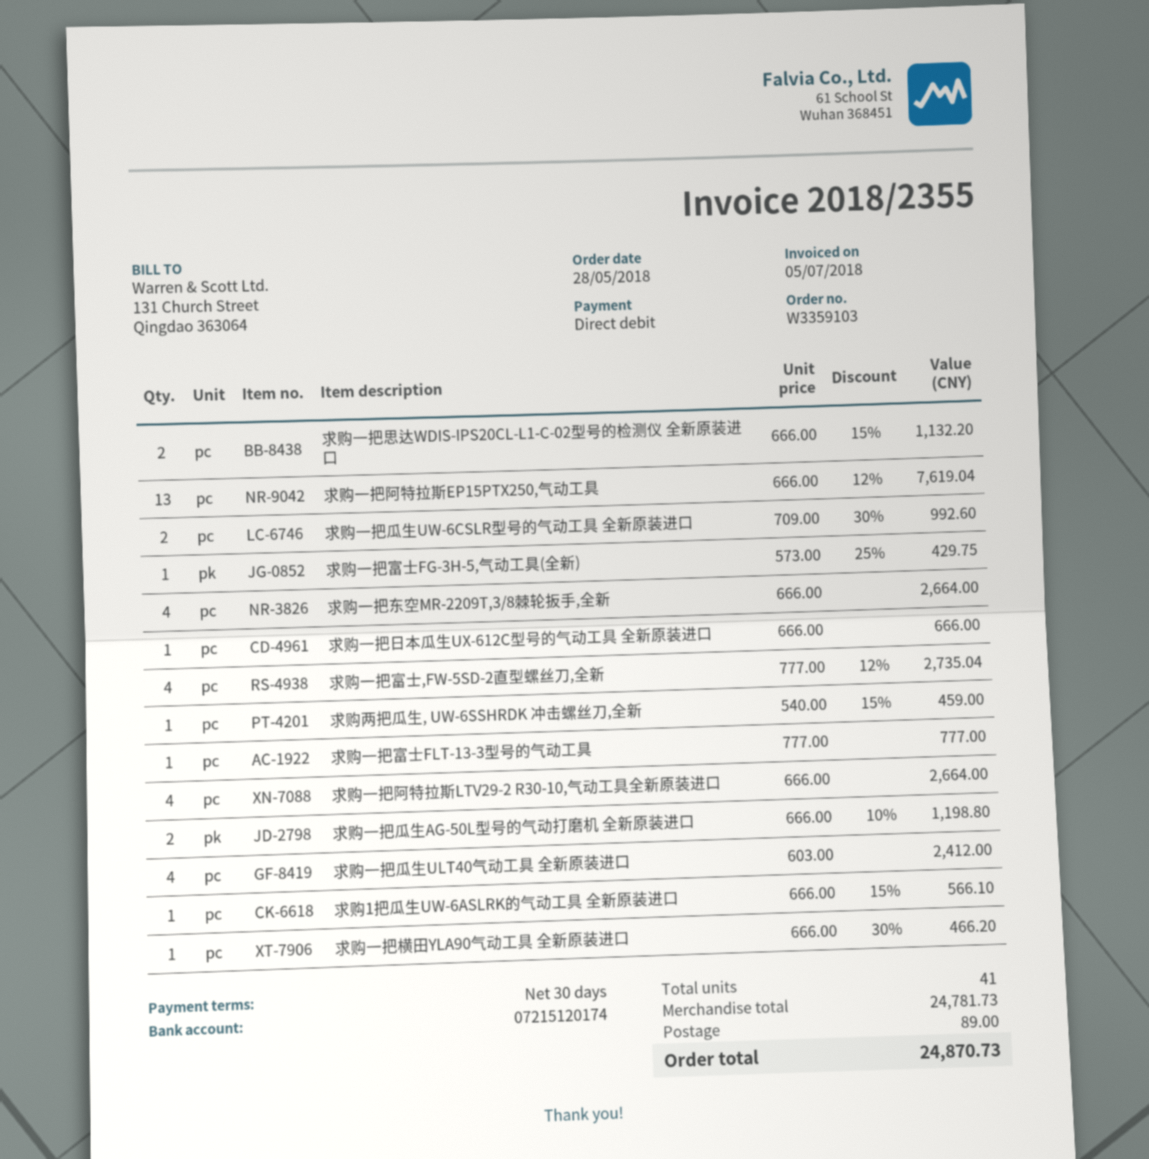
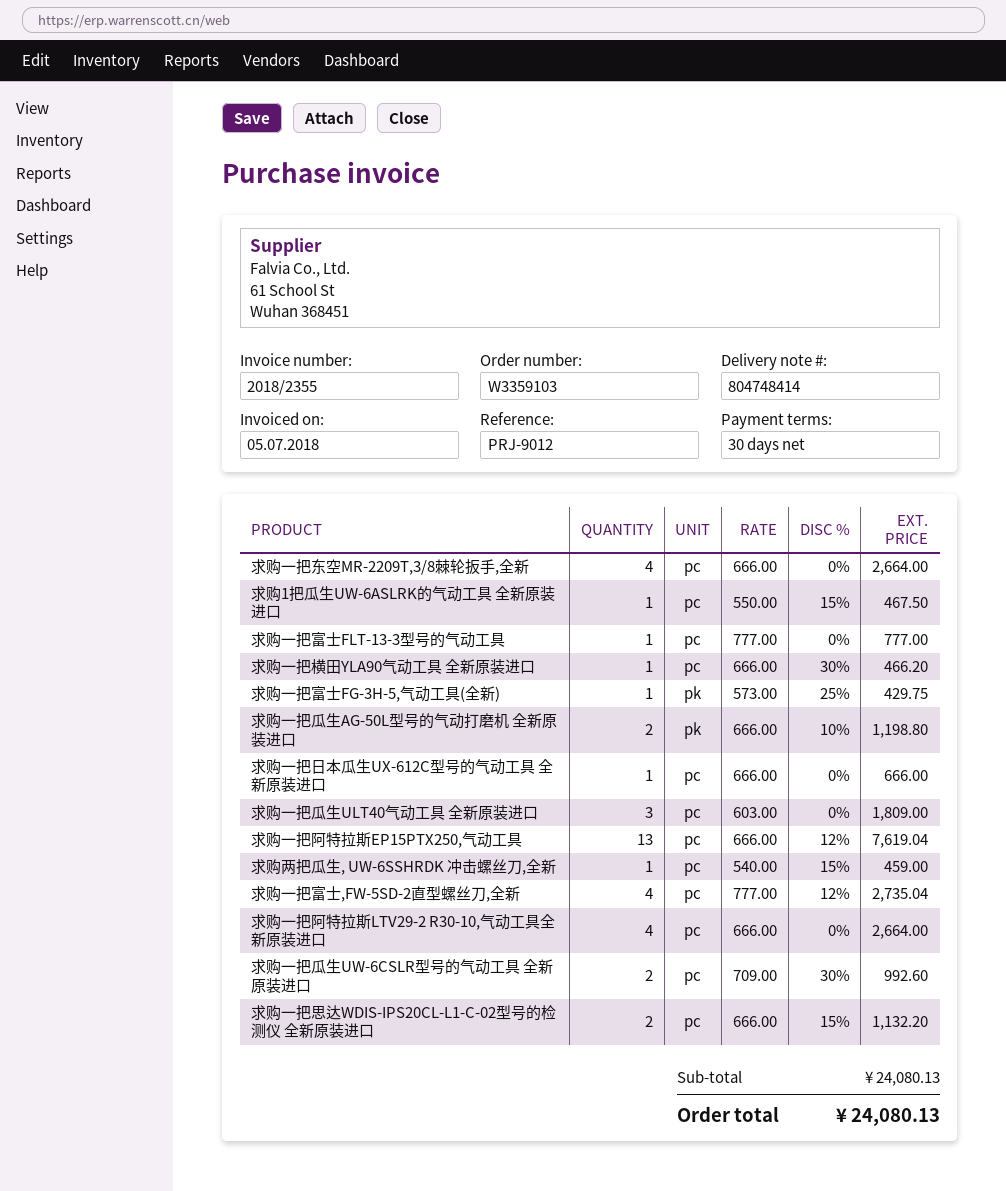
求购一把瓜生ULT40气动工具 全新原装进口: 4 x 603.00 = 2412.00 -> 3 x 603.00 = 1809.00
求购1把瓜生UW-6ASLRK的气动工具 全新原装进口: 1 x 666.00 - 15% = 566.10 -> 1 x 550.00 - 15% = 467.50
subtotal: 24781.73 -> 24080.13
shipping: 89.00 -> none
total: 24870.73 -> 24080.13

